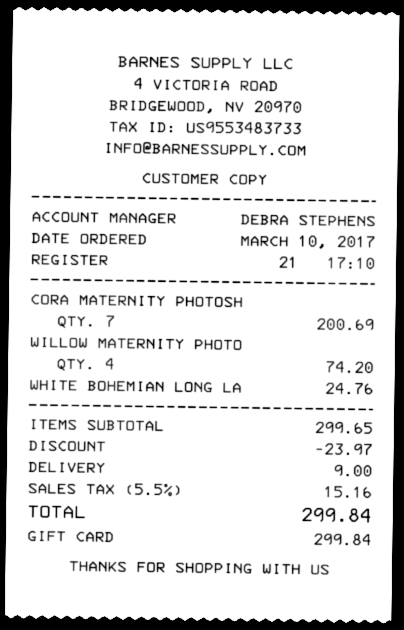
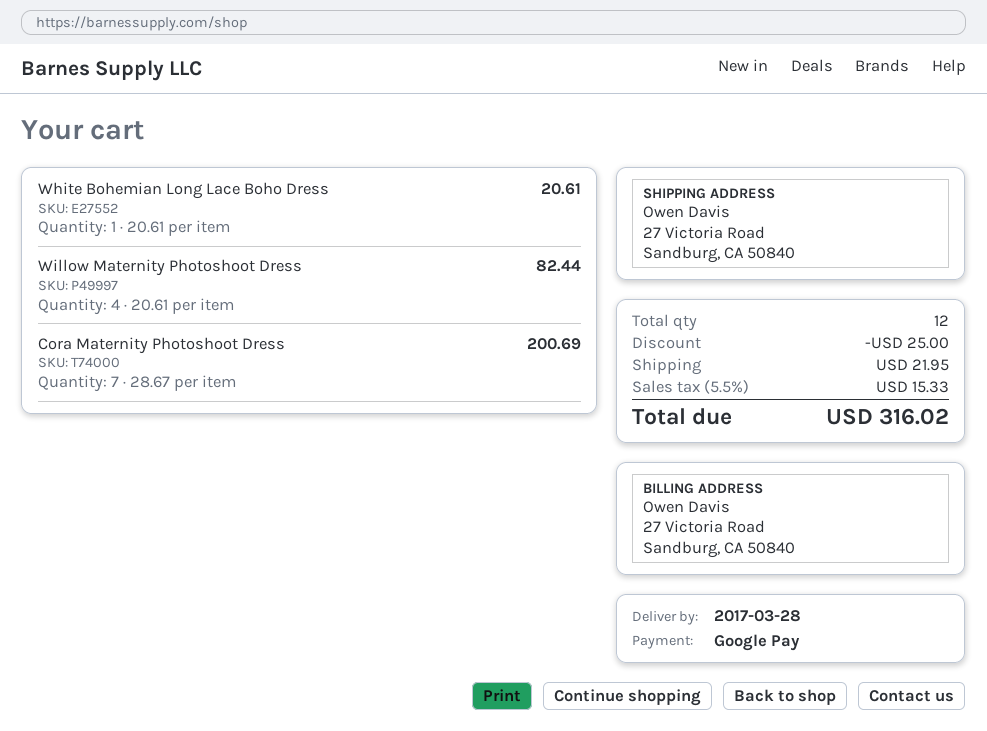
payment method: gift card -> Google Pay
WILLOW MATERNITY PHOTO: 4 for 74.20 -> 4 for 82.44
WHITE BOHEMIAN LONG LA: 1 for 24.76 -> 1 for 20.61
discount: 23.97 -> 25.00
shipping: 9.00 -> 21.95
tax: 5.5% = 15.16 -> 5.5% = 15.33
total: 299.84 -> 316.02

